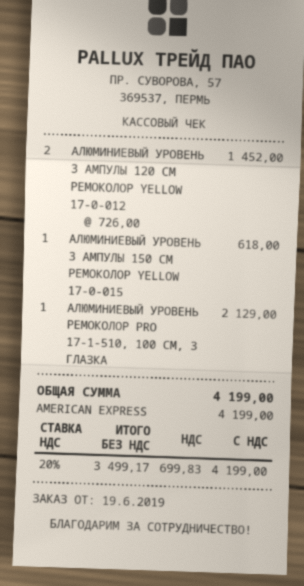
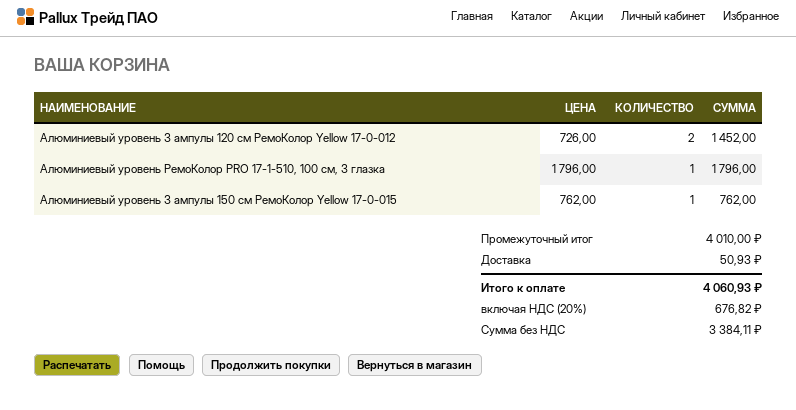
АЛЮМИНИЕВЫЙ УРОВЕНЬ 3 АМПУЛЫ 150 СМ РЕМОКОЛОР YELLOW 17-0-015: 1 x 618.00 = 618.00 -> 1 x 762.00 = 762.00
АЛЮМИНИЕВЫЙ УРОВЕНЬ РЕМОКОЛОР PRO 17-1-510, 100 СМ, 3 ГЛАЗКА: 1 x 2129.00 = 2129.00 -> 1 x 1796.00 = 1796.00
shipping: none -> 50.93
net: 3499.17 -> 3384.11
tax: 20% = 699.83 -> 20% = 676.82
total: 4199.00 -> 4060.93

